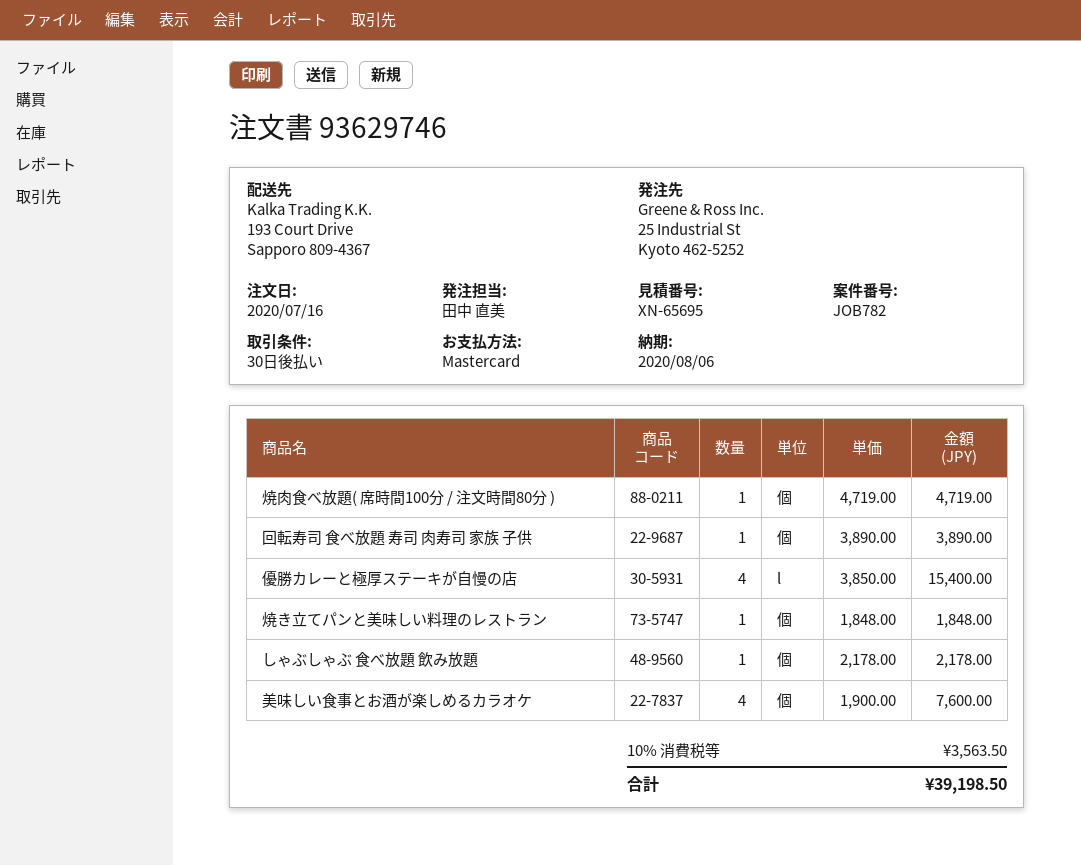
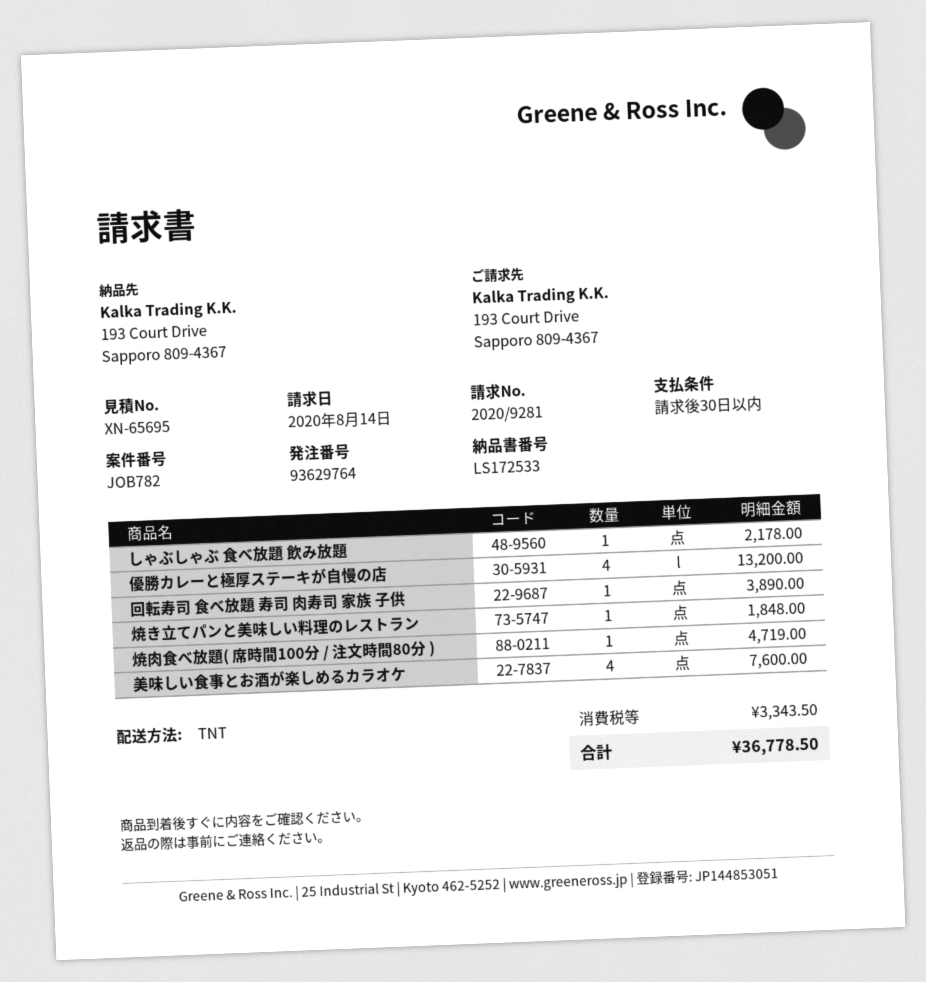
order number: 93629746 -> 93629764
優勝カレーと極厚ステーキが自慢の店: 4 for 15400.00 -> 4 for 13200.00
tax: 3563.50 -> 3343.50
total: 39198.50 -> 36778.50

